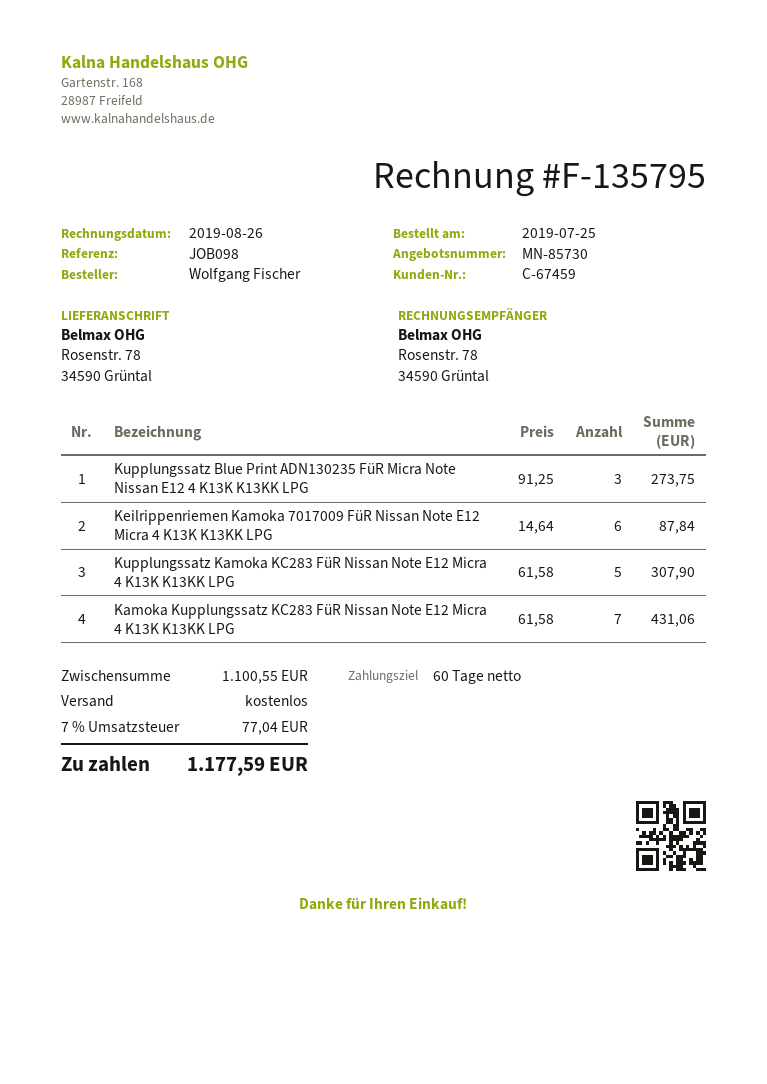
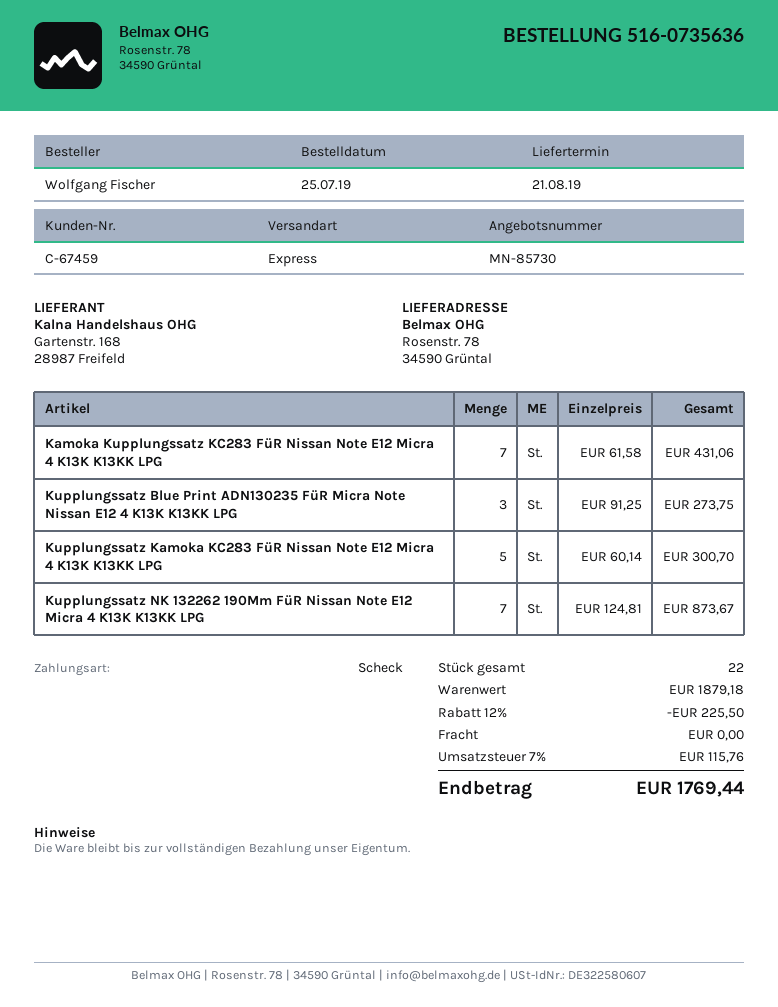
Keilrippenriemen Kamoka 7017009 FüR Nissan Note E12 Micra 4 K13K K13KK LPG: 6 x 14.64 = 87.84 -> none
Kupplungssatz Kamoka KC283 FüR Nissan Note E12 Micra 4 K13K K13KK LPG: 5 x 61.58 = 307.90 -> 5 x 60.14 = 300.70
Kupplungssatz NK 132262 190Mm FüR Nissan Note E12 Micra 4 K13K K13KK LPG: none -> 7 x 124.81 = 873.67
subtotal: 1100.55 -> 1879.18
discount: none -> 12% = 225.50
tax: 7% = 77.04 -> 7% = 115.76
total: 1177.59 -> 1769.44

